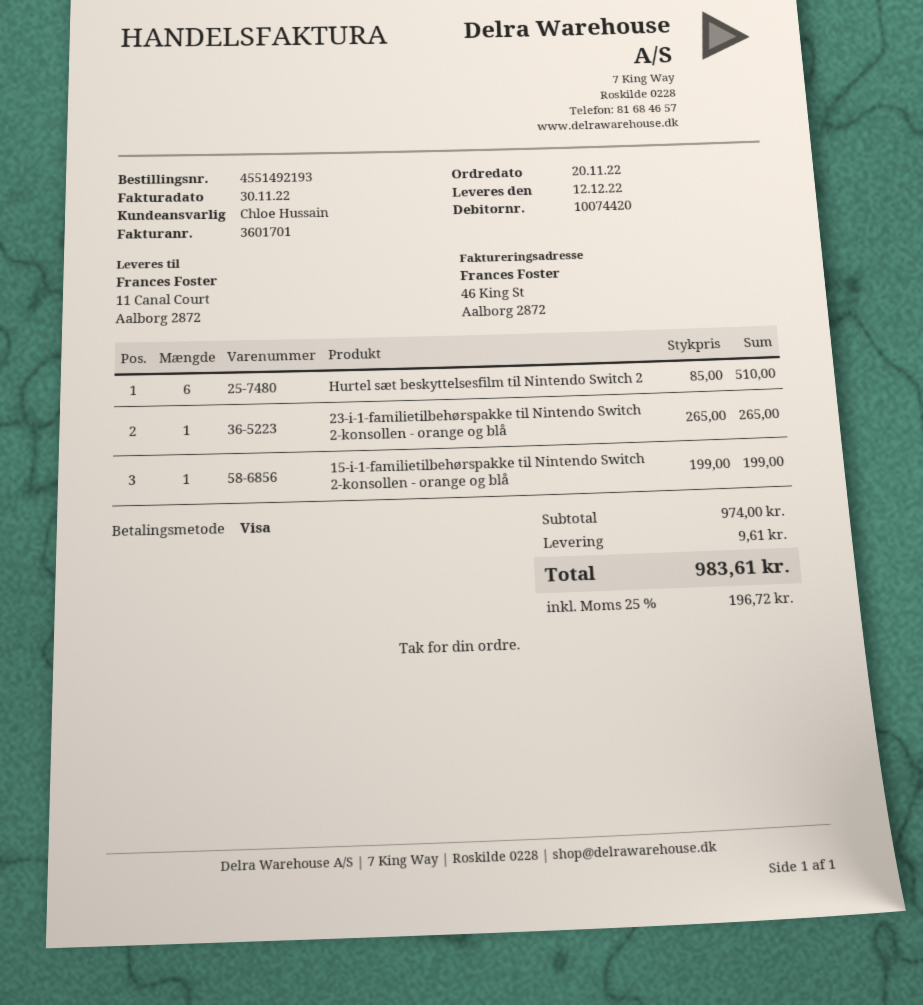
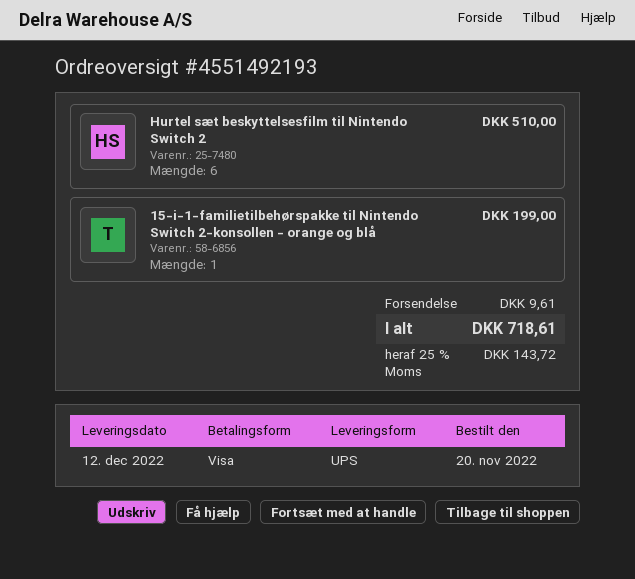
23-i-1-familietilbehørspakke til Nintendo Switch 2-konsollen - orange og blå: 1 for 265.00 -> none
tax: 25% = 196.72 -> 25% = 143.72
total: 983.61 -> 718.61

